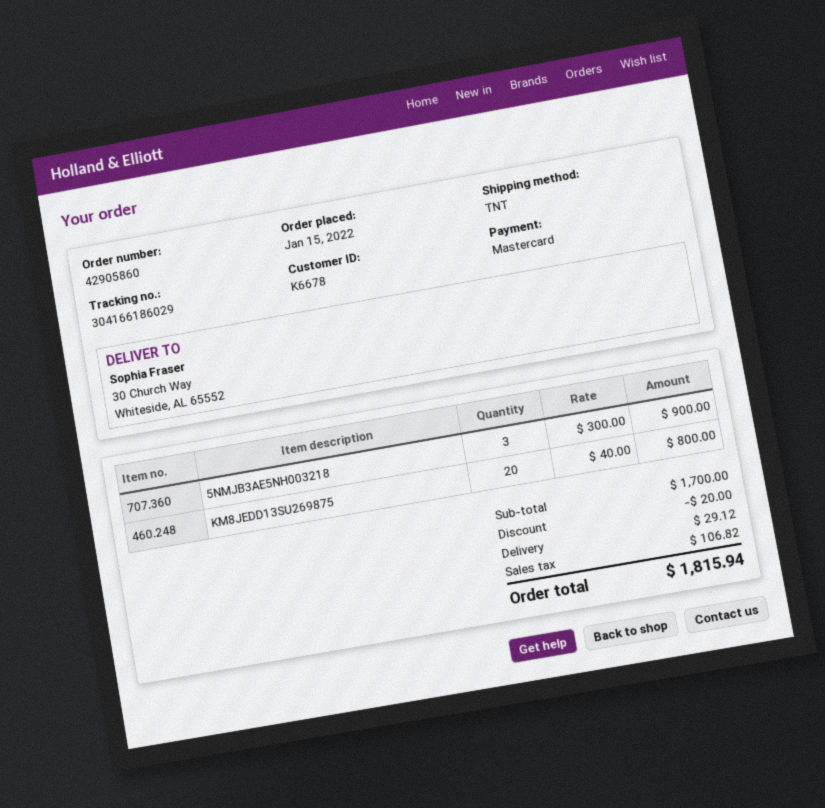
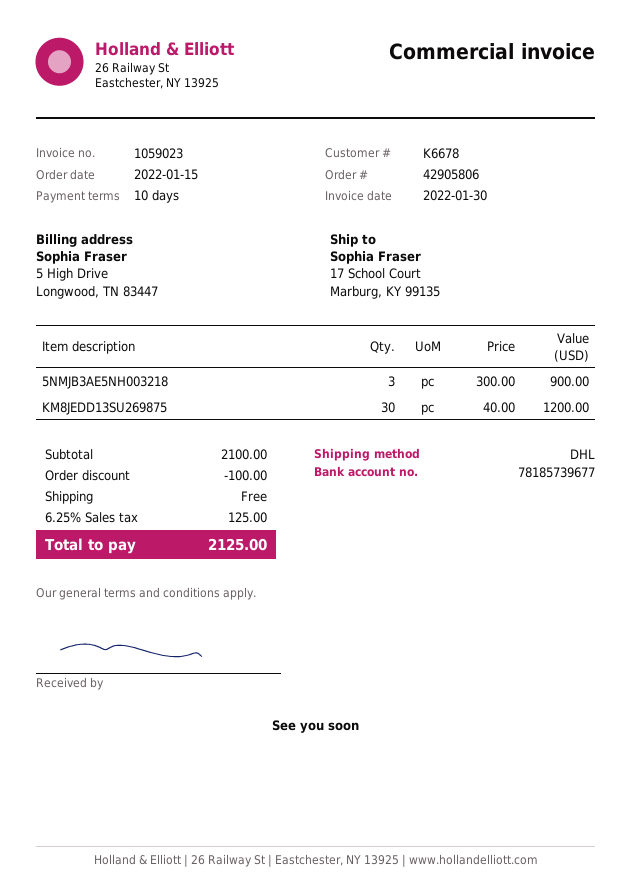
order number: 42905860 -> 42905806
shipping method: TNT -> DHL
ship to: 30 Church Way, Whiteside, AL 65552 -> 17 School Court, Marburg, KY 99135
KM8JEDD13SU269875: 20 x 40.00 = 800.00 -> 30 x 40.00 = 1200.00
subtotal: 1700.00 -> 2100.00
discount: 20.00 -> 100.00
shipping: 29.12 -> 0.00
tax: 106.82 -> 125.00
total: 1815.94 -> 2125.00

